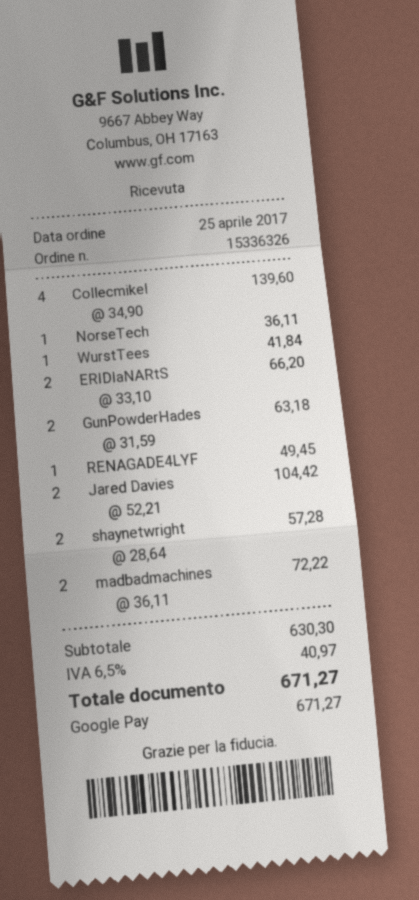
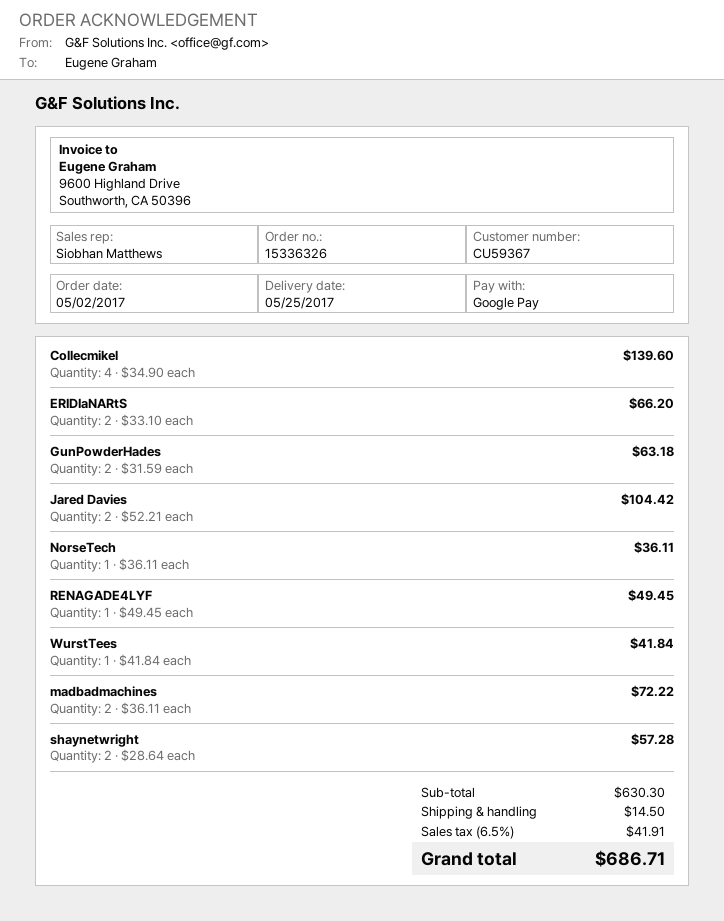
order date: 2017-04-25 -> 2017-05-02
shipping: none -> 14.50
tax: 6.5% = 40.97 -> 6.5% = 41.91
total: 671.27 -> 686.71

